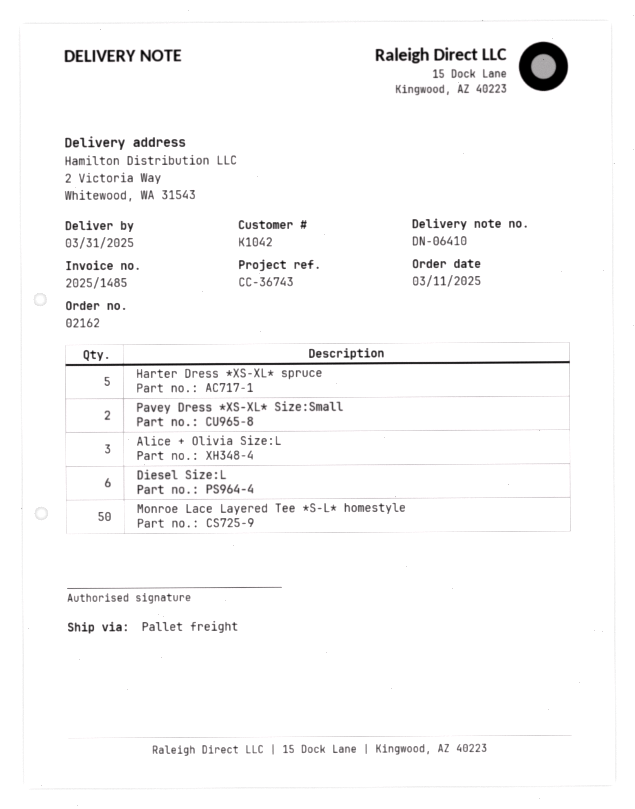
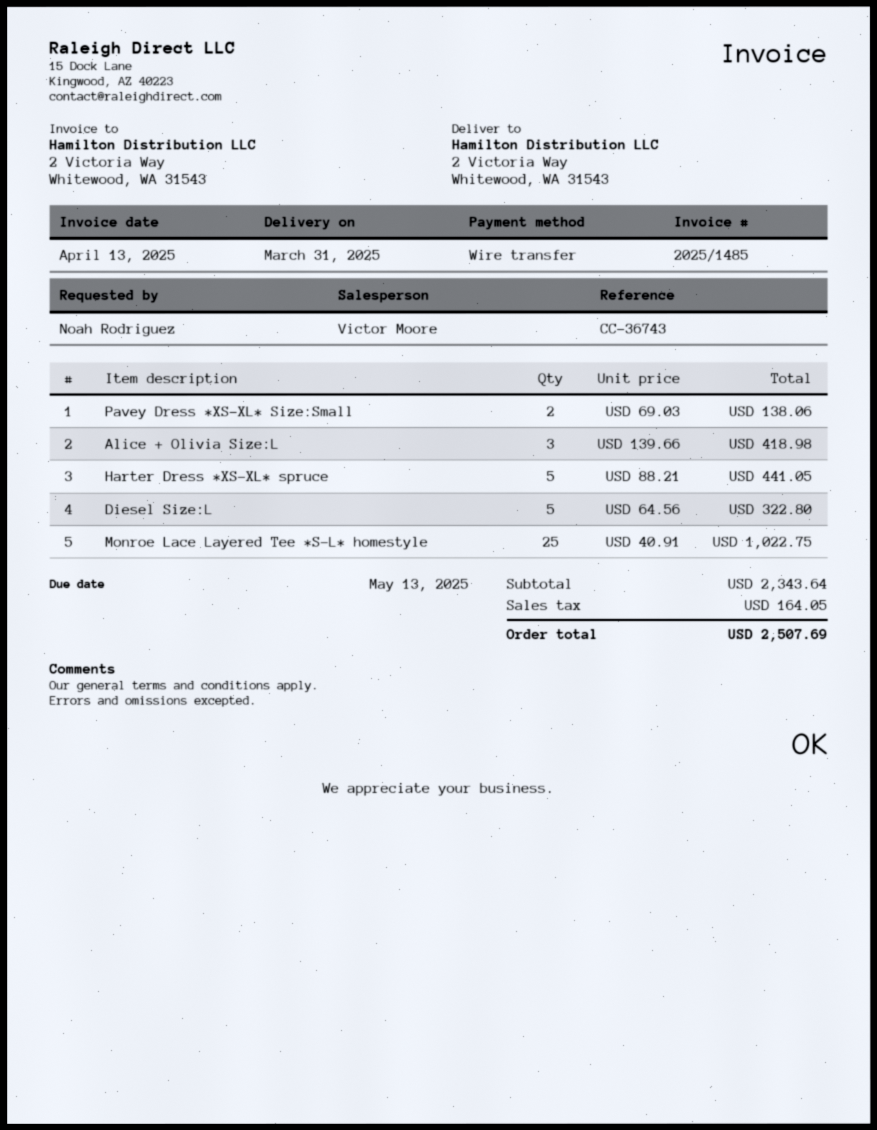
Diesel Size:L: 6 -> 5
Monroe Lace Layered Tee *S-L* homestyle: 50 -> 25

